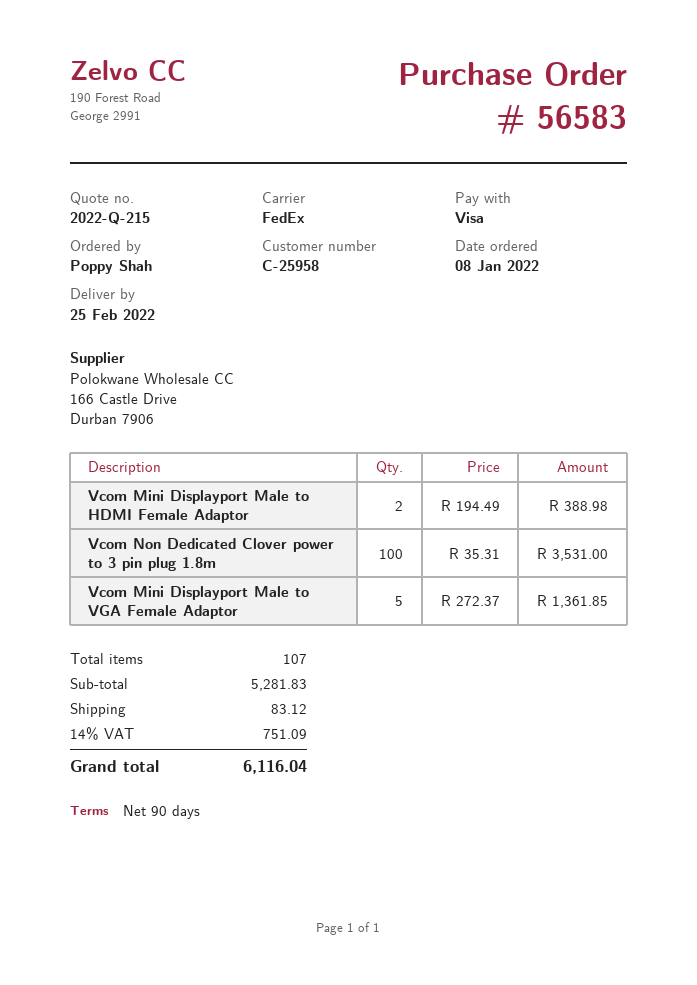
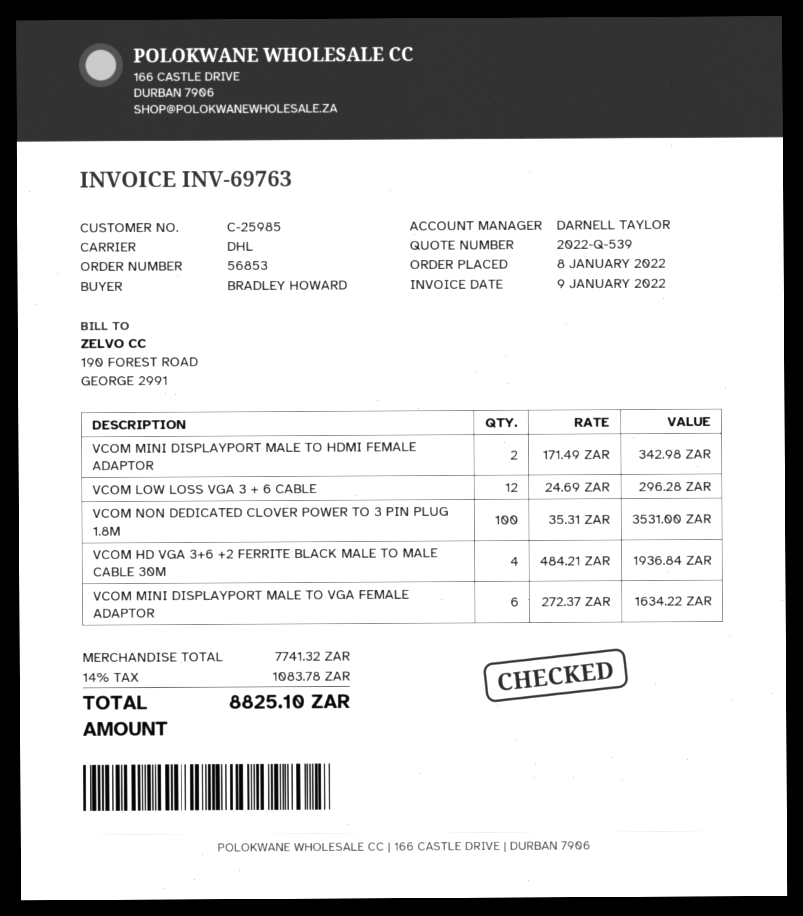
quote number: 2022-Q-215 -> 2022-Q-539
order number: 56583 -> 56853
customer number: C-25958 -> C-25985
ordered by: Poppy Shah -> BRADLEY HOWARD
shipping method: FedEx -> DHL
Vcom Mini Displayport Male to HDMI Female Adaptor: 2 x 194.49 = 388.98 -> 2 x 171.49 = 342.98
Vcom Mini Displayport Male to VGA Female Adaptor: 5 x 272.37 = 1361.85 -> 6 x 272.37 = 1634.22
VCOM LOW LOSS VGA 3 + 6 CABLE: none -> 12 x 24.69 = 296.28
VCOM HD VGA 3+6 +2 FERRITE BLACK MALE TO MALE CABLE 30M: none -> 4 x 484.21 = 1936.84
subtotal: 5281.83 -> 7741.32
shipping: 83.12 -> none
tax: 14% = 751.09 -> 14% = 1083.78
total: 6116.04 -> 8825.10

